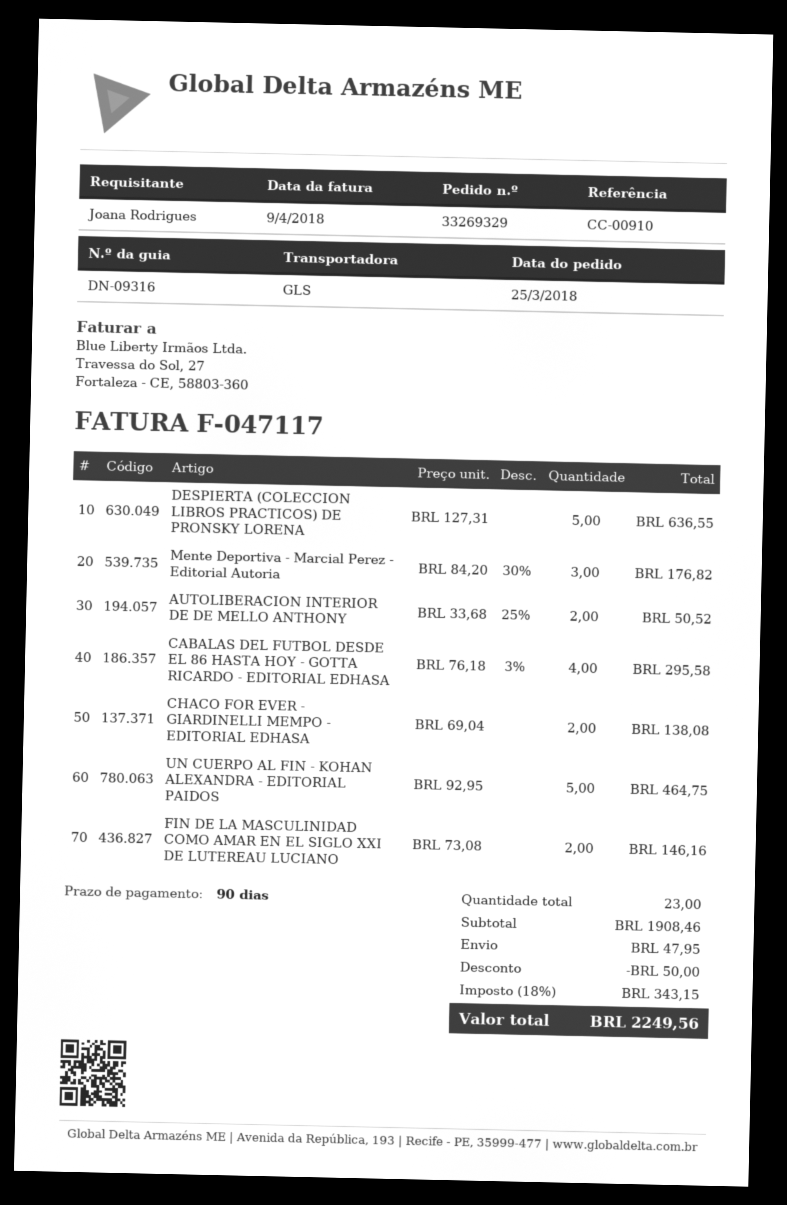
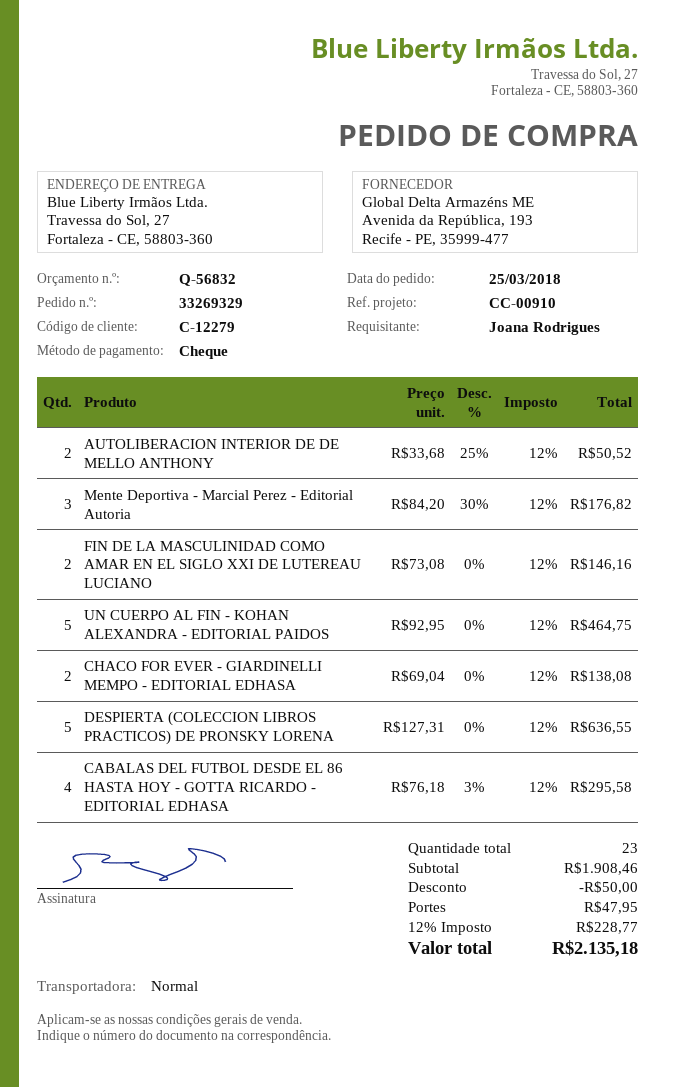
shipping method: GLS -> standard
tax: 18% = 343.15 -> 12% = 228.77
total: 2249.56 -> 2135.18

